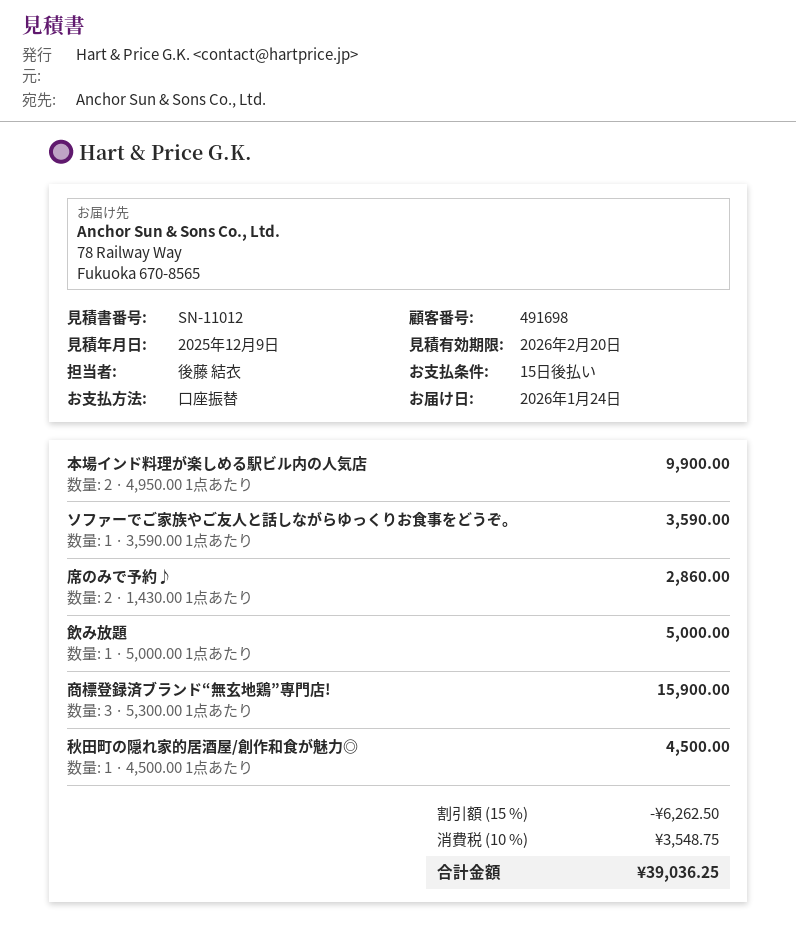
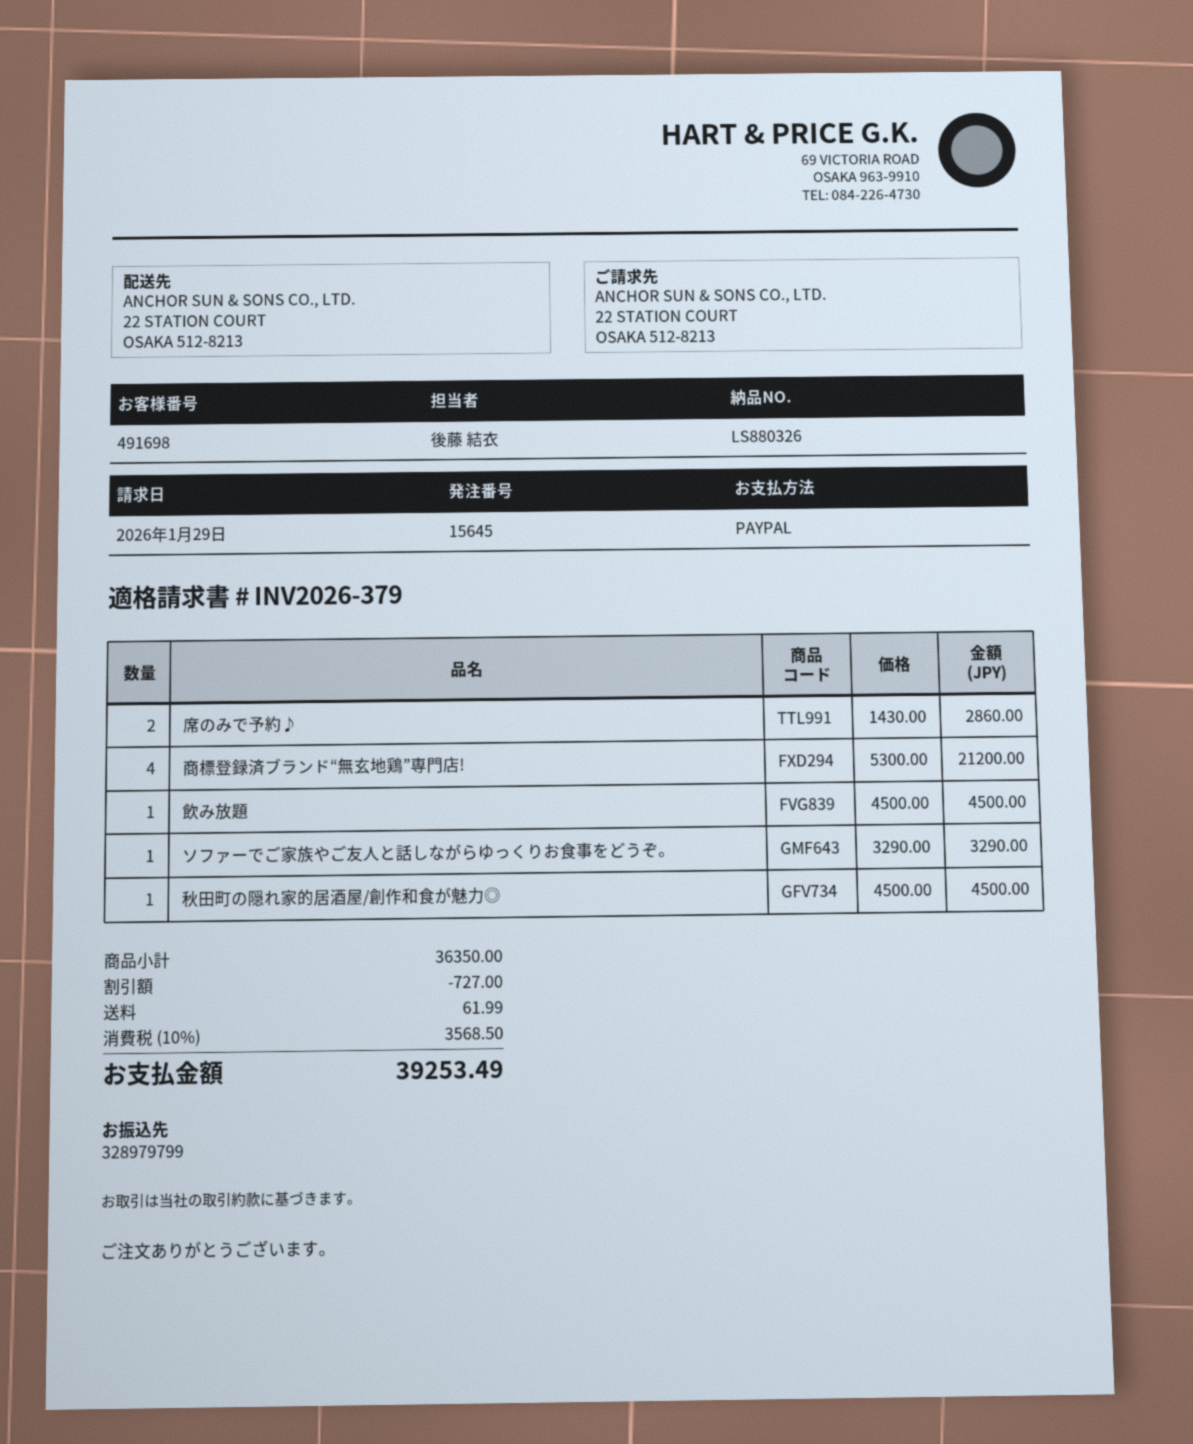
payment method: direct debit -> PayPal
ship to: 78 Railway Way, Fukuoka 670-8565 -> 22 STATION COURT, OSAKA 512-8213
本場インド料理が楽しめる駅ビル内の人気店: 2 x 4950.00 = 9900.00 -> none
ソファーでご家族やご友人と話しながらゆっくりお食事をどうぞ。: 1 x 3590.00 = 3590.00 -> 1 x 3290.00 = 3290.00
飲み放題: 1 x 5000.00 = 5000.00 -> 1 x 4500.00 = 4500.00
商標登録済ブランド“無玄地鶏”専門店!: 3 x 5300.00 = 15900.00 -> 4 x 5300.00 = 21200.00
discount: 6262.50 -> 727.00
shipping: none -> 61.99
tax: 10% = 3548.75 -> 10% = 3568.50
total: 39036.25 -> 39253.49

